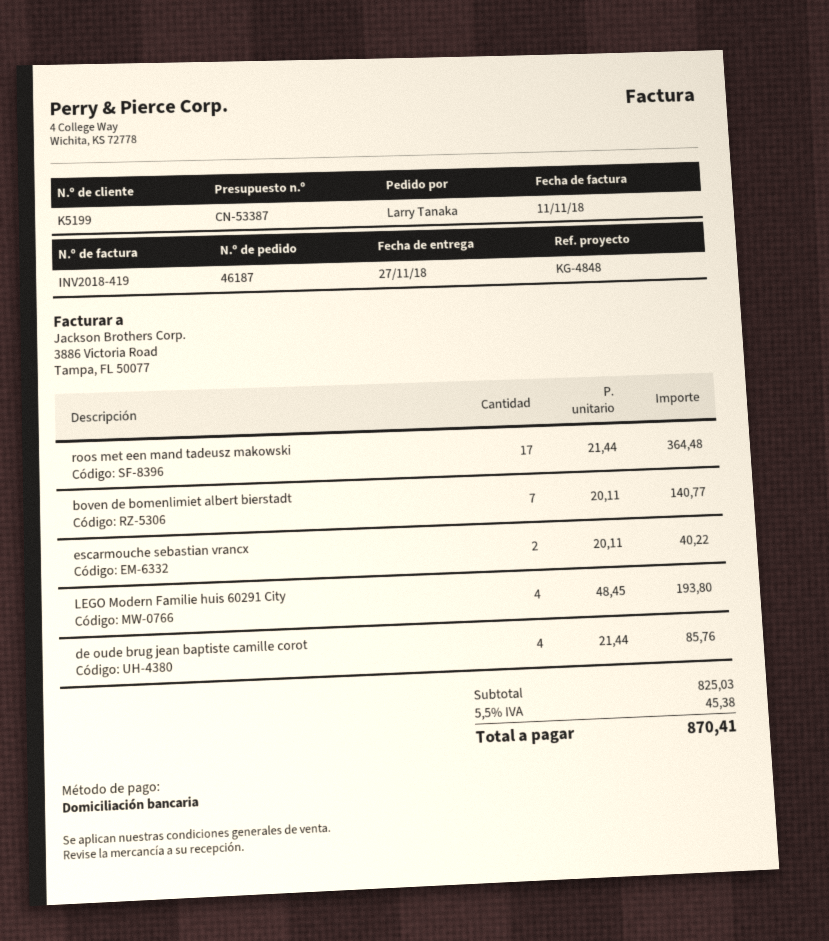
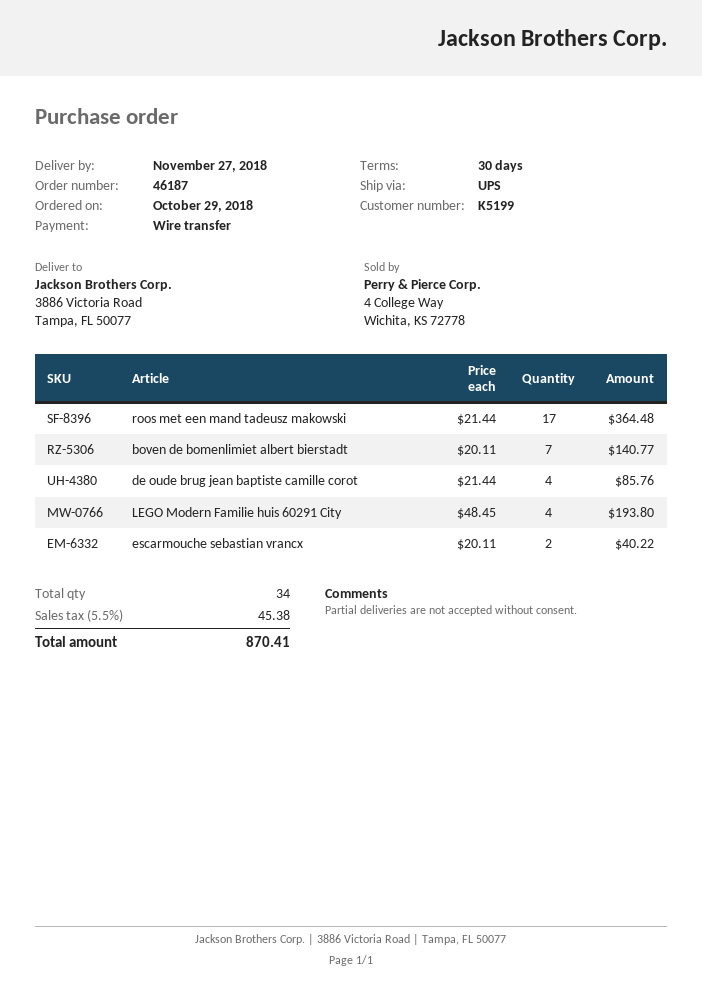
payment method: direct debit -> bank transfer

